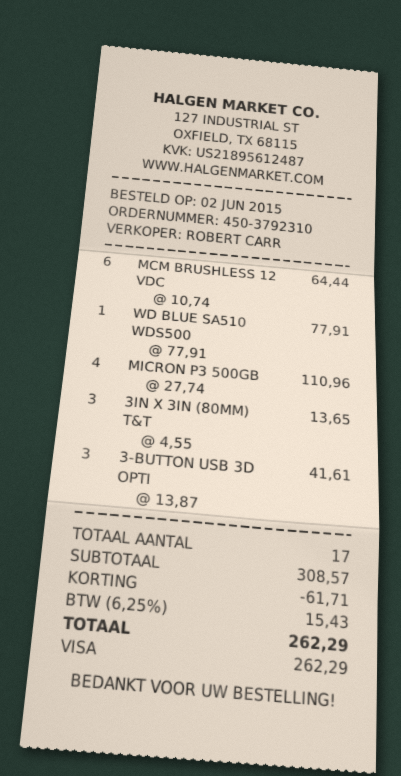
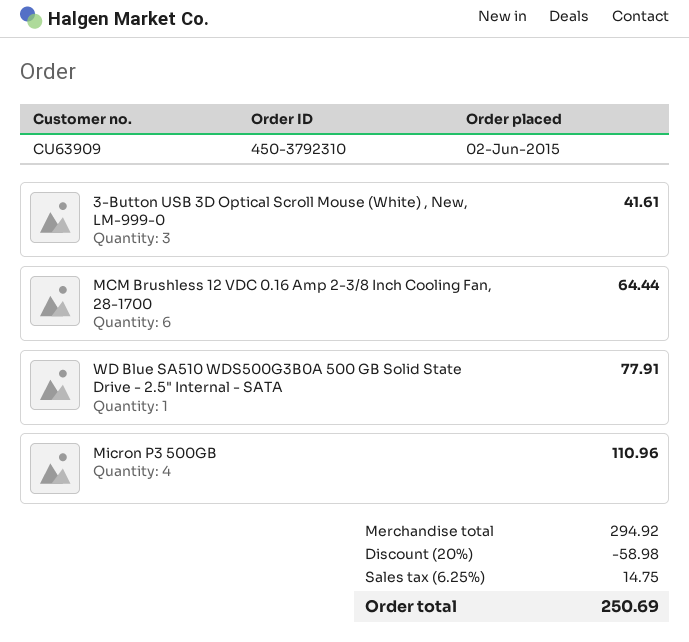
3IN X 3IN (80MM) T&T: 3 for 13.65 -> none
subtotal: 308.57 -> 294.92
discount: 61.71 -> 58.98
tax: 6.25% = 15.43 -> 6.25% = 14.75
total: 262.29 -> 250.69

